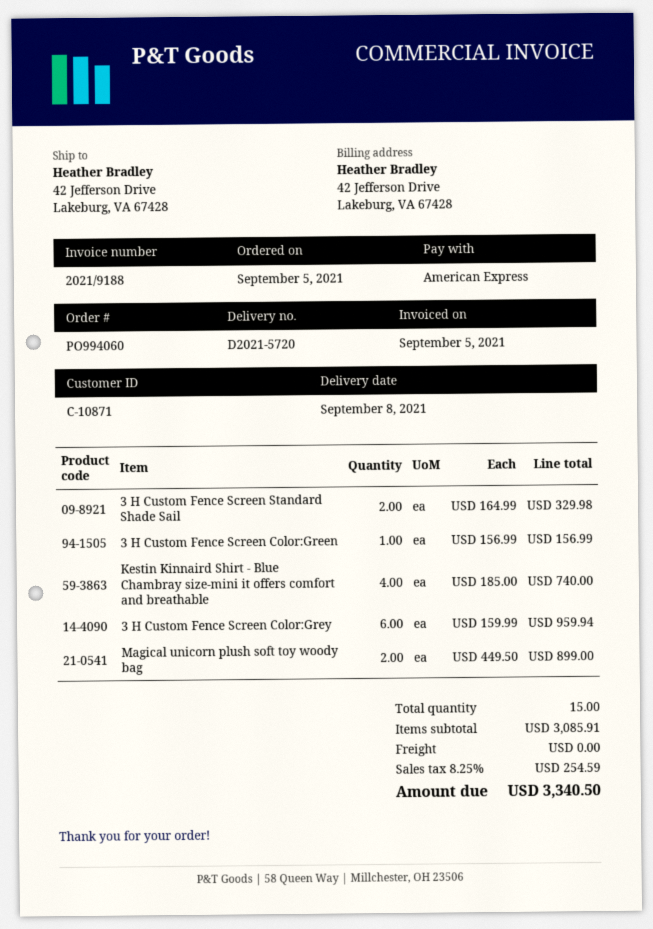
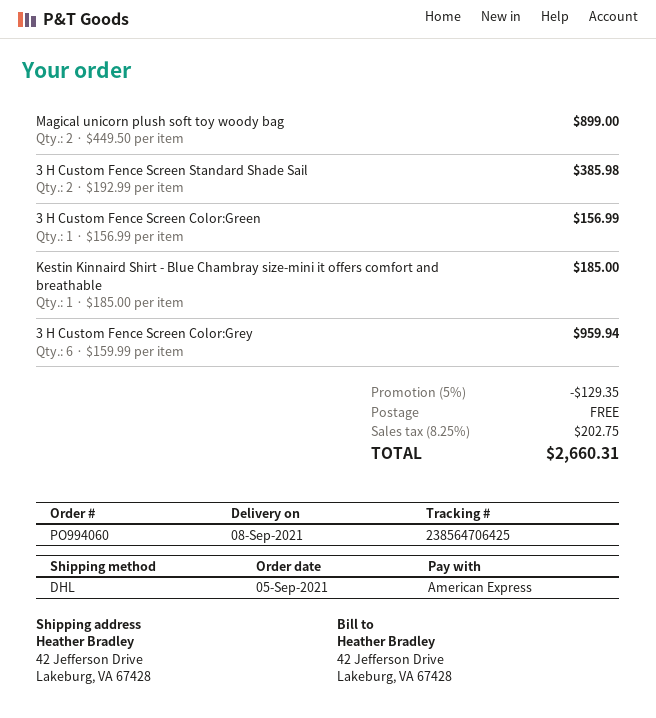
3 H Custom Fence Screen Standard Shade Sail: 2 x 164.99 = 329.98 -> 2 x 192.99 = 385.98
Kestin Kinnaird Shirt - Blue Chambray size-mini it offers comfort and breathable: 4 x 185.00 = 740.00 -> 1 x 185.00 = 185.00
discount: none -> 5% = 129.35
tax: 8.25% = 254.59 -> 8.25% = 202.75
total: 3340.50 -> 2660.31

